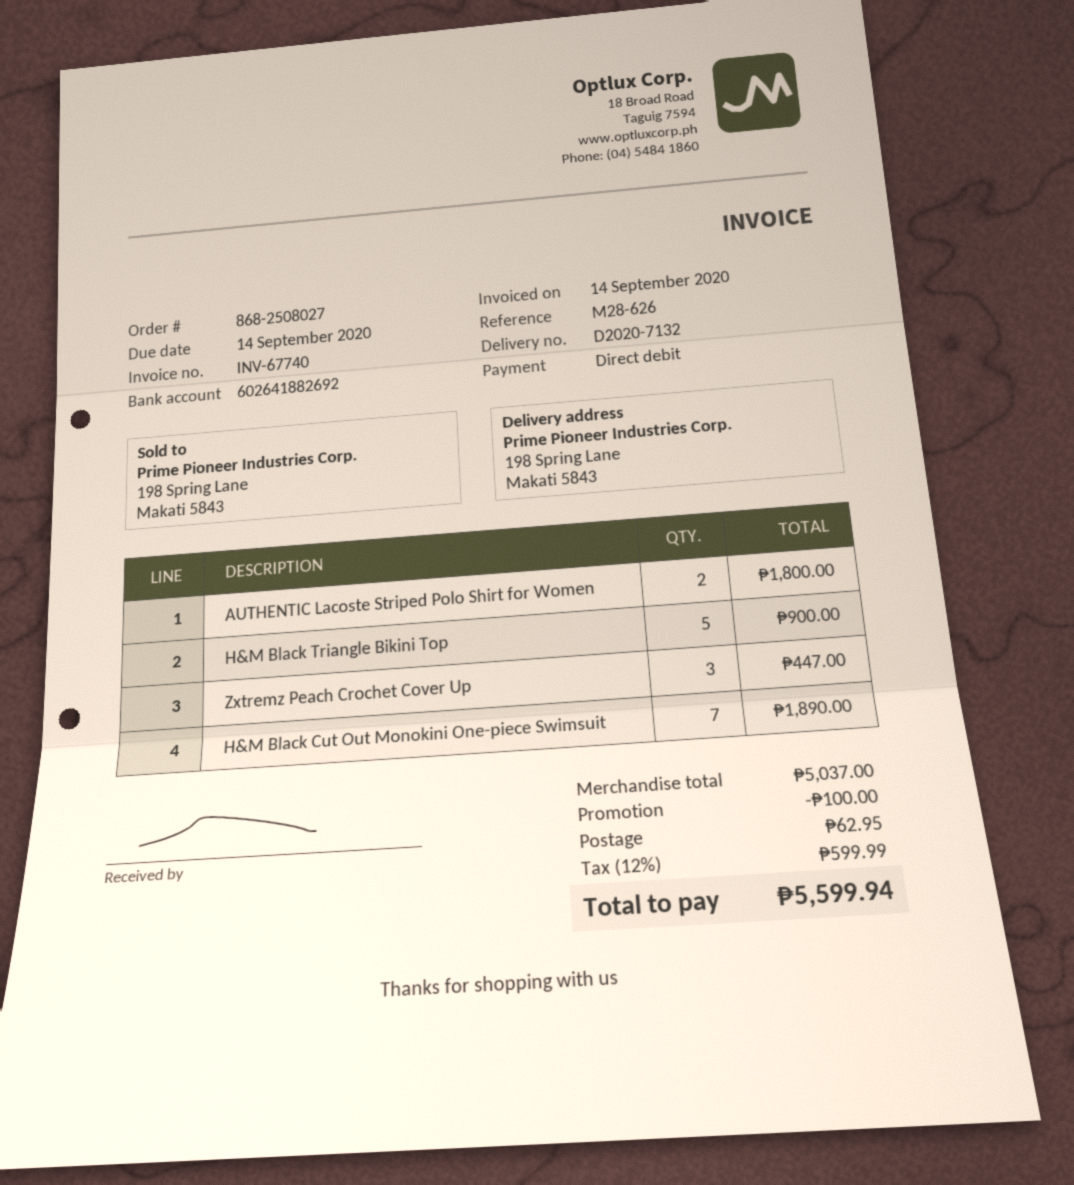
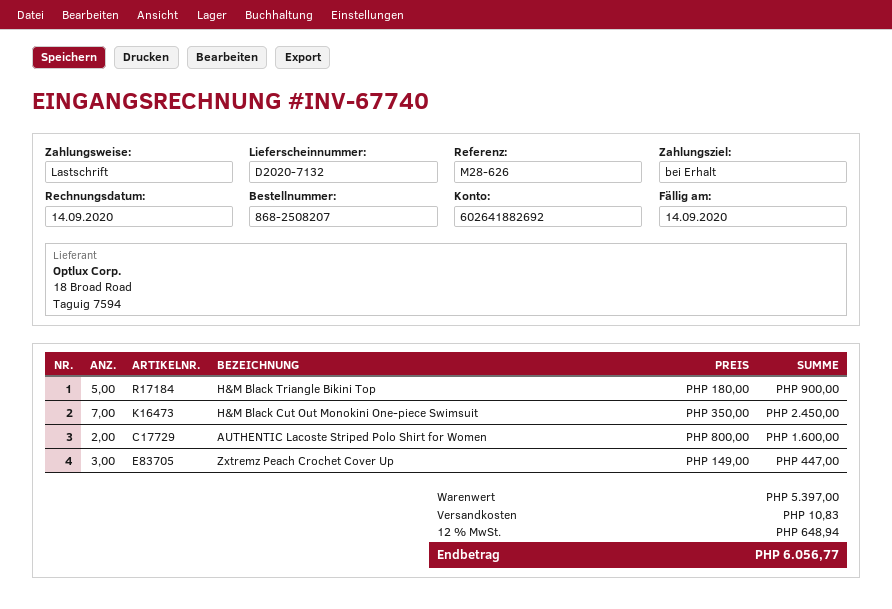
order number: 868-2508027 -> 868-2508207
AUTHENTIC Lacoste Striped Polo Shirt for Women: 2 for 1800.00 -> 2 for 1600.00
H&M Black Cut Out Monokini One-piece Swimsuit: 7 for 1890.00 -> 7 for 2450.00
subtotal: 5037.00 -> 5397.00
discount: 100.00 -> none
shipping: 62.95 -> 10.83
tax: 12% = 599.99 -> 12% = 648.94
total: 5599.94 -> 6056.77

